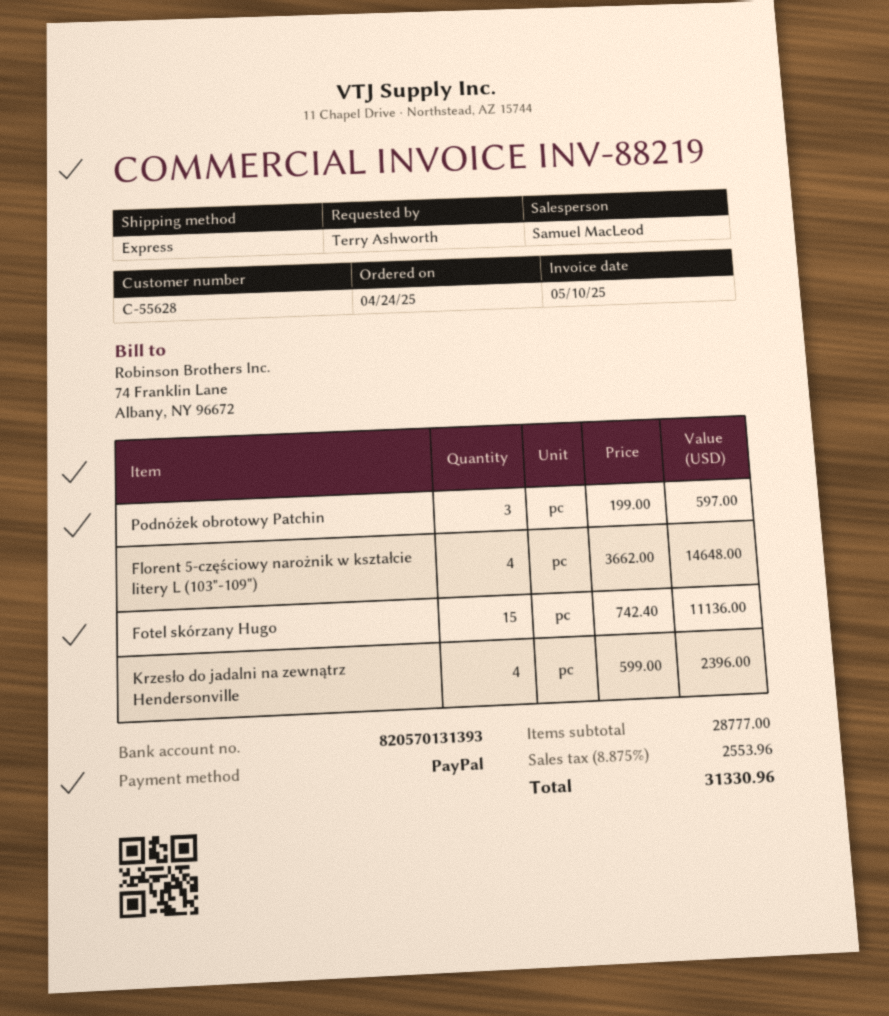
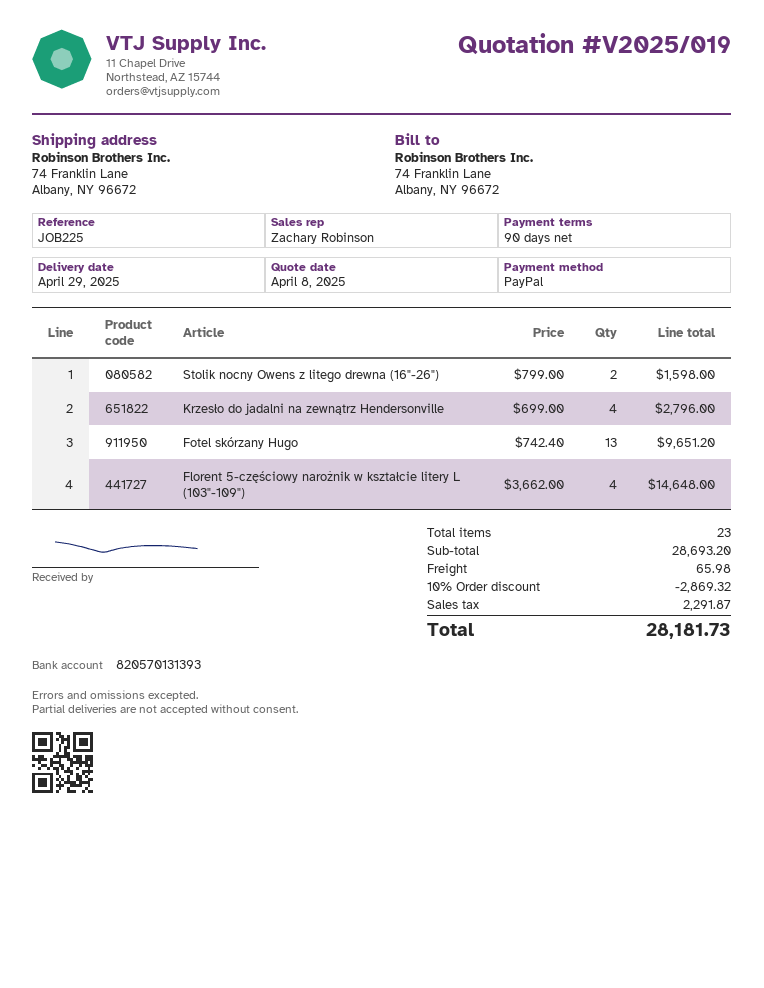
sales rep: Samuel MacLeod -> Zachary Robinson
Podnóżek obrotowy Patchin: 3 x 199.00 = 597.00 -> none
Fotel skórzany Hugo: 15 x 742.40 = 11136.00 -> 13 x 742.40 = 9651.20
Krzesło do jadalni na zewnątrz Hendersonville: 4 x 599.00 = 2396.00 -> 4 x 699.00 = 2796.00
Stolik nocny Owens z litego drewna (16"-26"): none -> 2 x 799.00 = 1598.00
subtotal: 28777.00 -> 28693.20
discount: none -> 10% = 2869.32
shipping: none -> 65.98
tax: 2553.96 -> 2291.87
total: 31330.96 -> 28181.73

